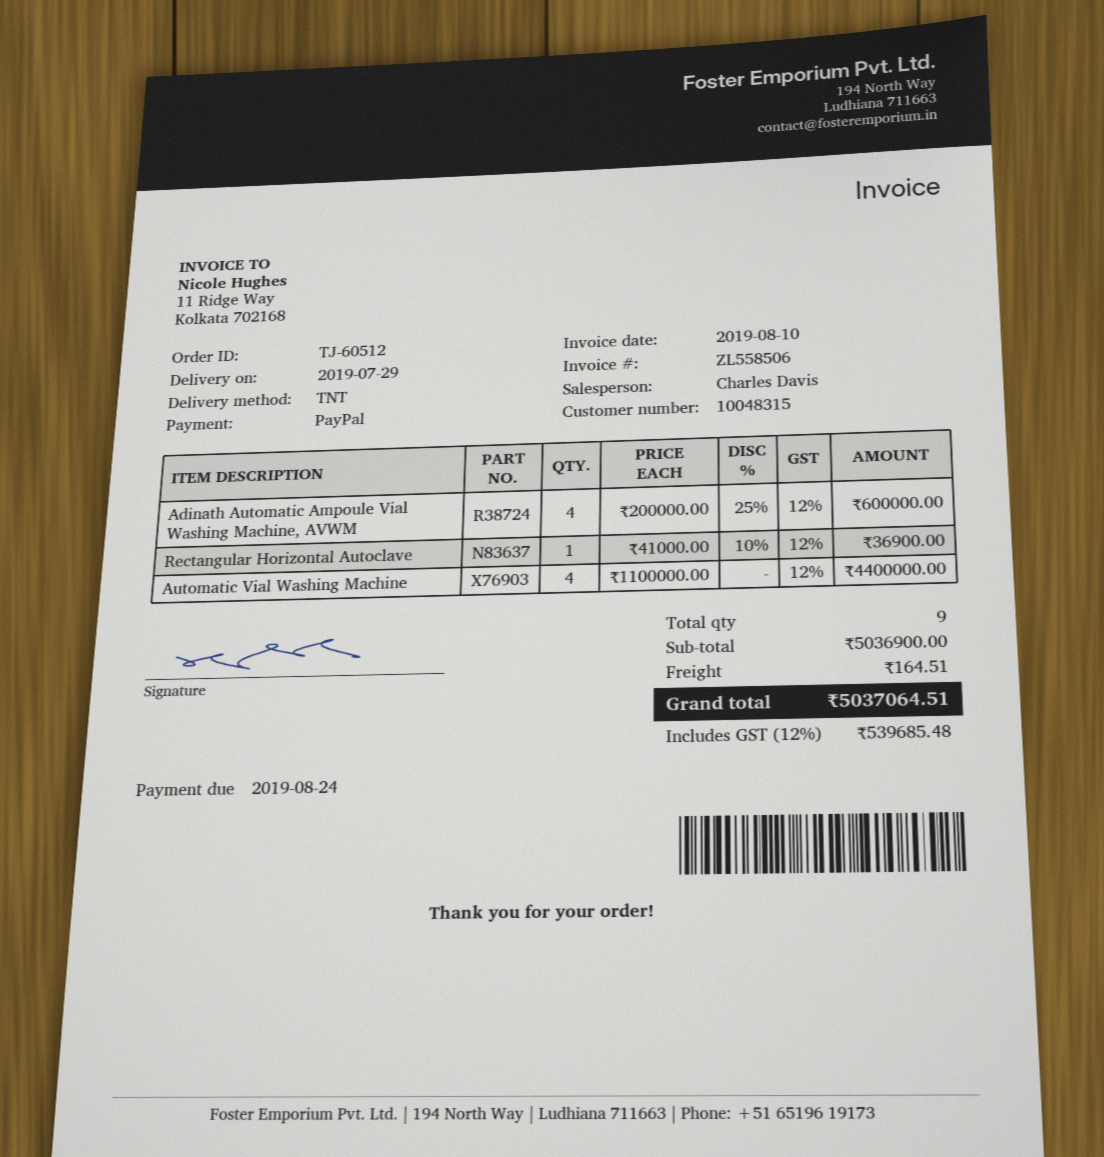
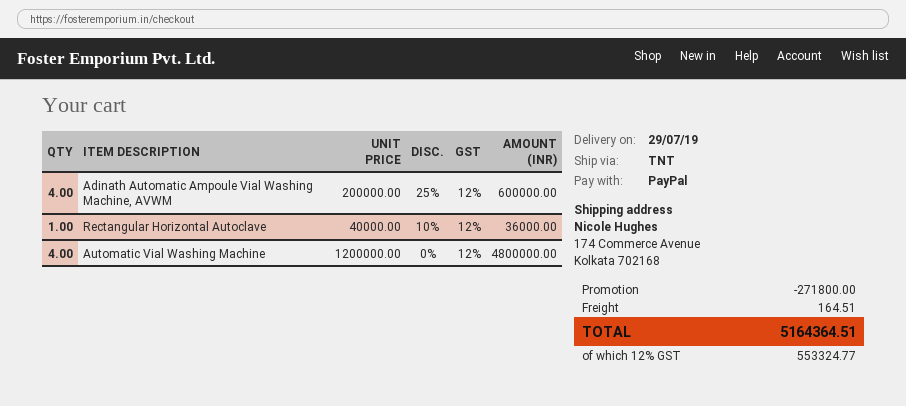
Rectangular Horizontal Autoclave: 1 x 41000.00 - 10% = 36900.00 -> 1 x 40000.00 - 10% = 36000.00
Automatic Vial Washing Machine: 4 x 1100000.00 = 4400000.00 -> 4 x 1200000.00 = 4800000.00
discount: none -> 271800.00
tax: 12% = 539685.48 -> 12% = 553324.77
total: 5037064.51 -> 5164364.51

